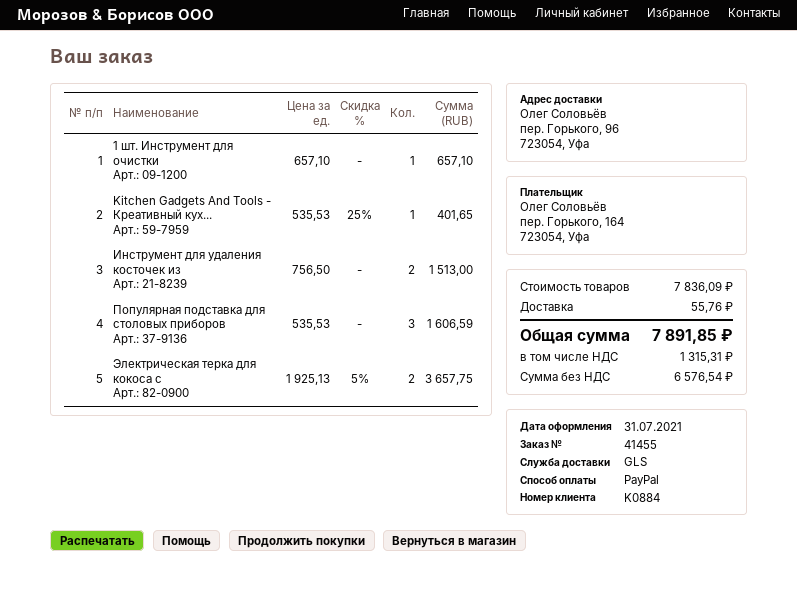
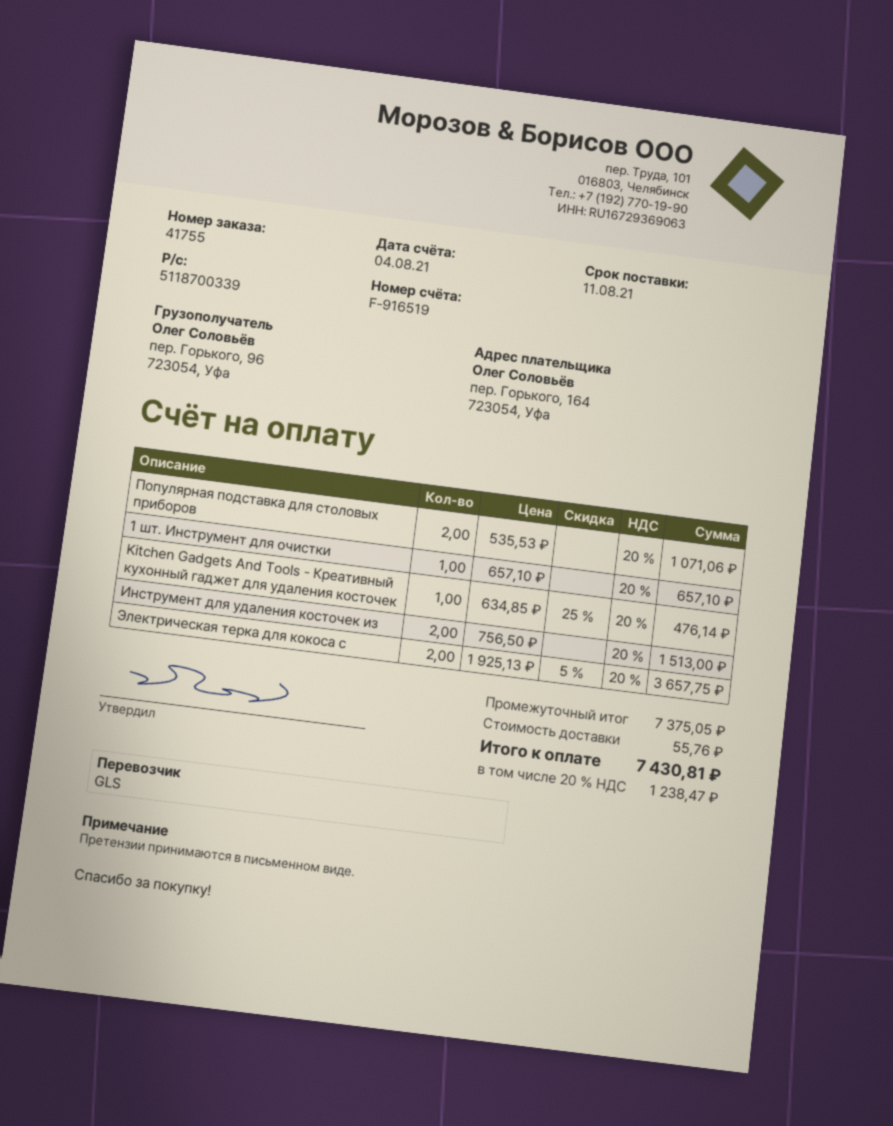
order number: 41455 -> 41755
Kitchen Gadgets And Tools - Креативный кух...: 1 x 535.53 - 25% = 401.65 -> 1 x 634.85 - 25% = 476.14
Популярная подставка для столовых приборов: 3 x 535.53 = 1606.59 -> 2 x 535.53 = 1071.06
subtotal: 7836.09 -> 7375.05
tax: 1315.31 -> 1238.47
total: 7891.85 -> 7430.81

